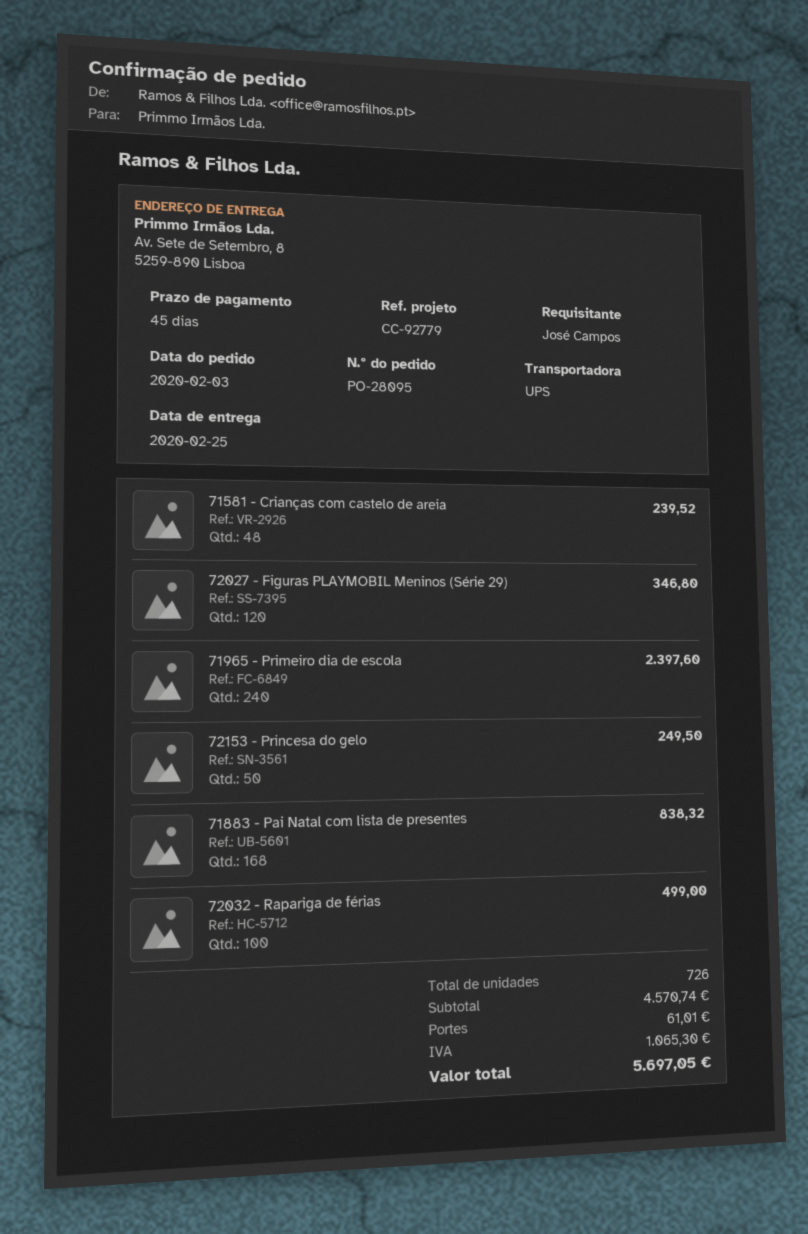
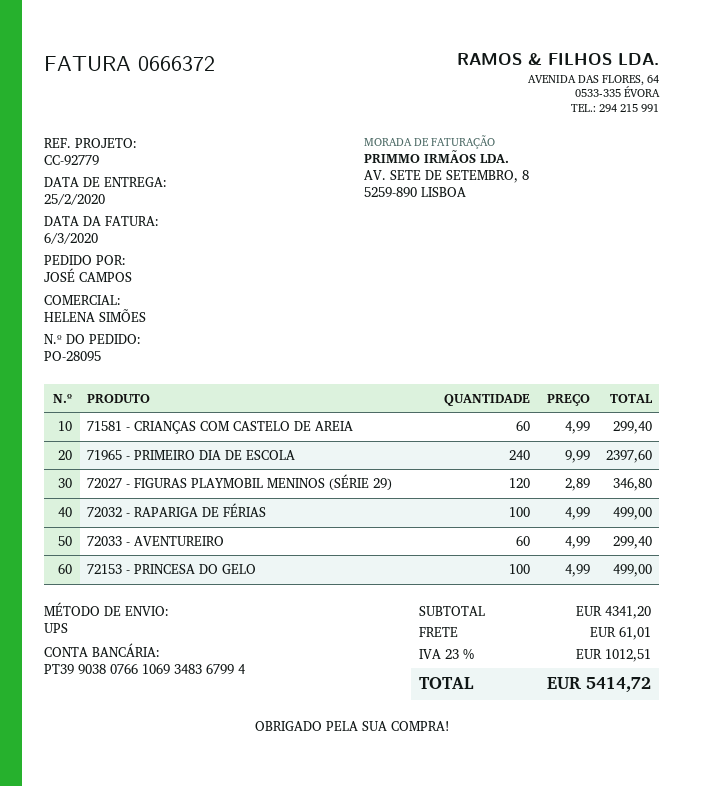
71581 - Crianças com castelo de areia: 48 for 239.52 -> 60 for 299.40
72153 - Princesa do gelo: 50 for 249.50 -> 100 for 499.00
71883 - Pai Natal com lista de presentes: 168 for 838.32 -> none
72033 - AVENTUREIRO: none -> 60 for 299.40
subtotal: 4570.74 -> 4341.20
tax: 1065.30 -> 1012.51
total: 5697.05 -> 5414.72

